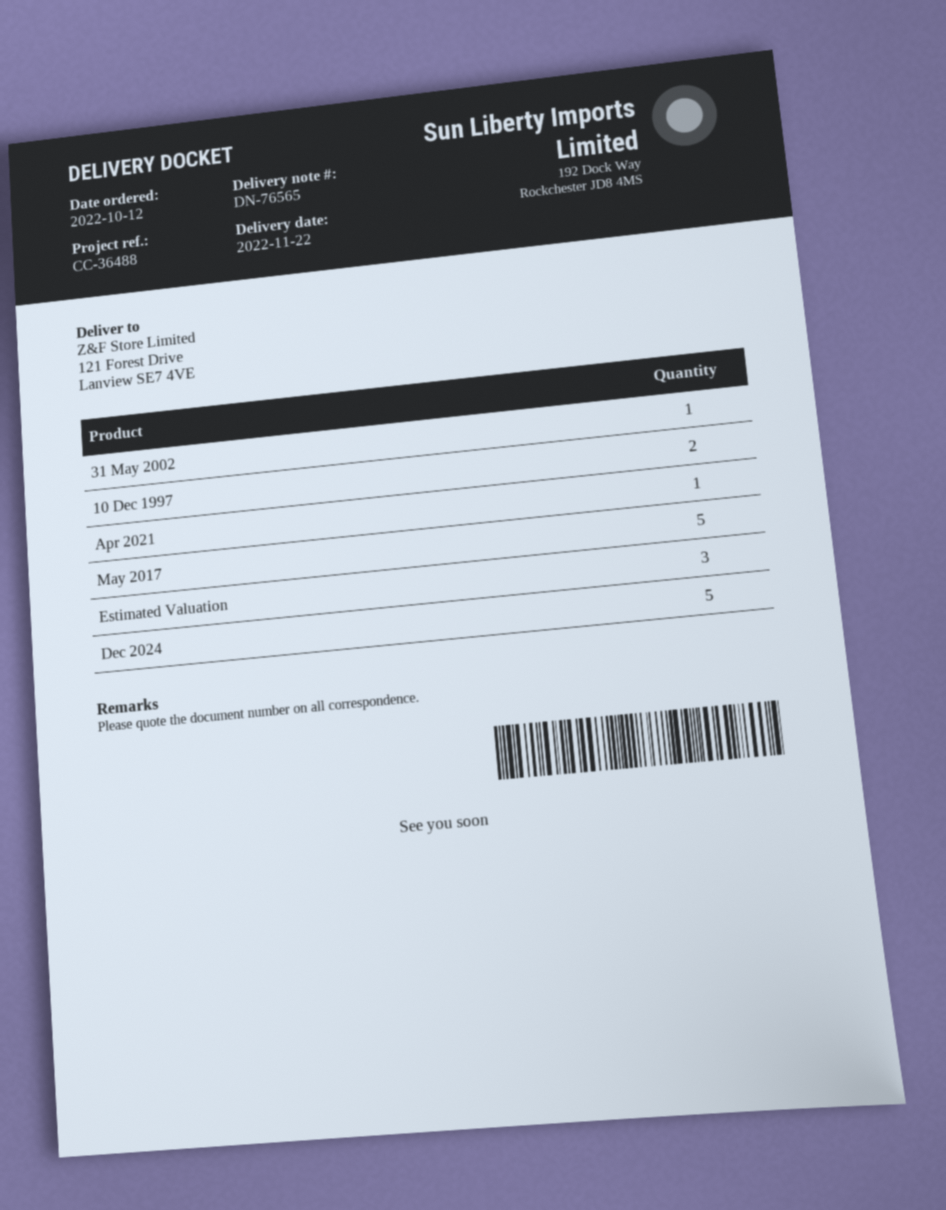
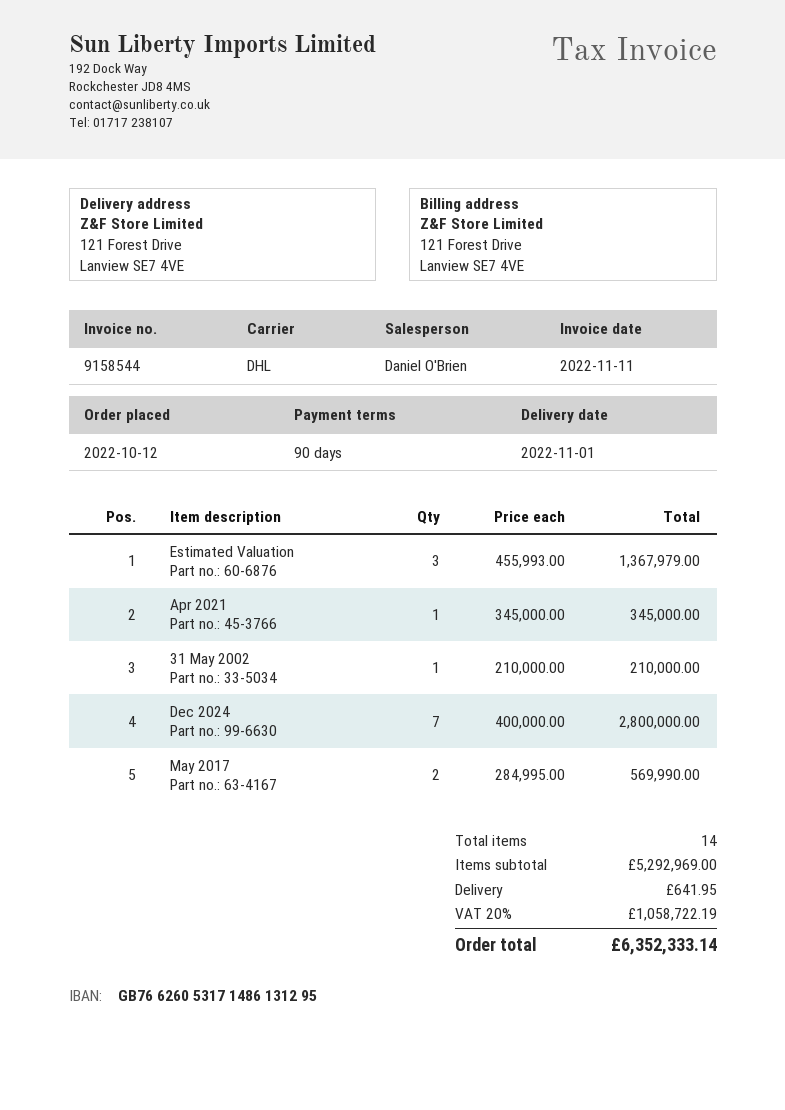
delivery date: 2022-11-22 -> 2022-11-01
10 Dec 1997: 2 -> none
May 2017: 5 -> 2
Dec 2024: 5 -> 7

